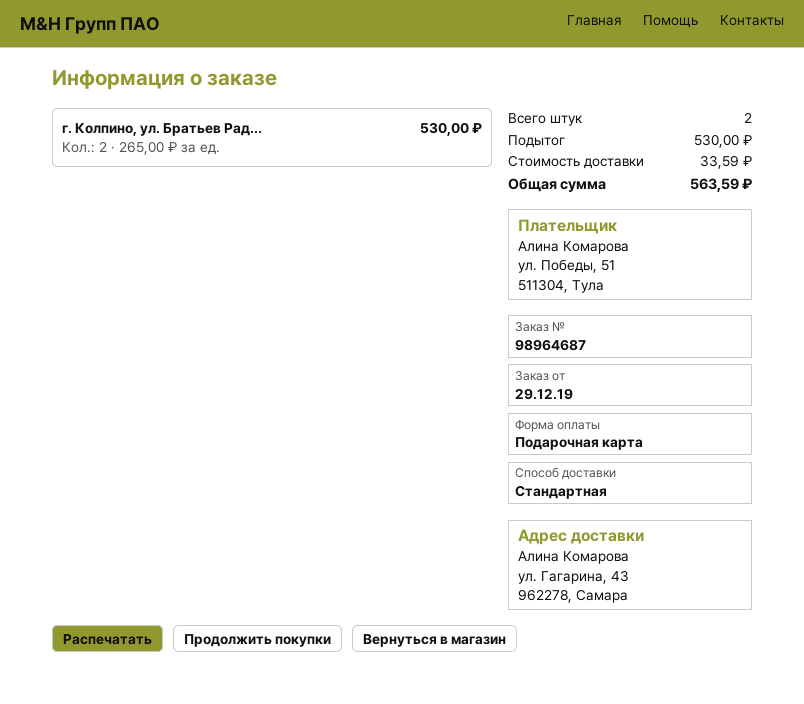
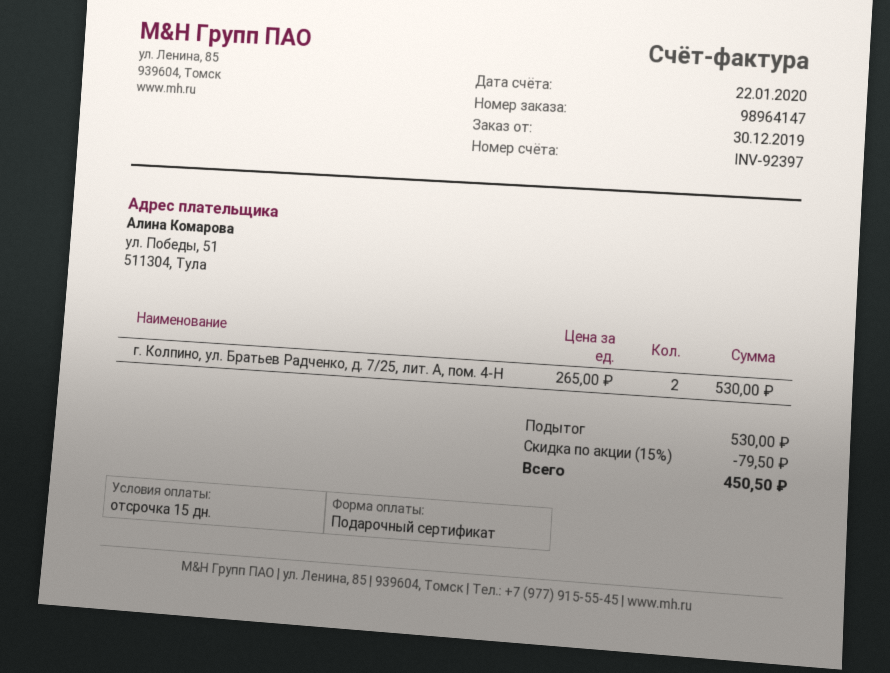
order number: 98964687 -> 98964147
order date: 2019-12-29 -> 2019-12-30
discount: none -> 15% = 79.50
shipping: 33.59 -> none
total: 563.59 -> 450.50

